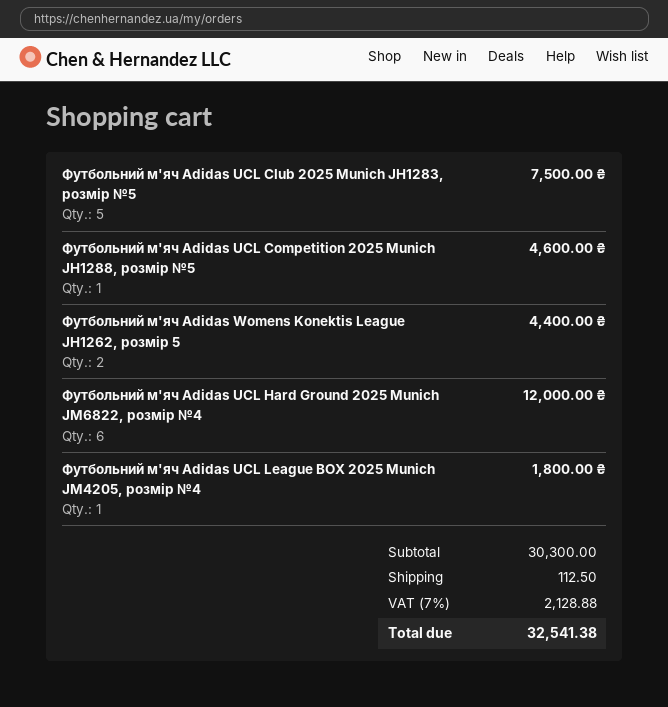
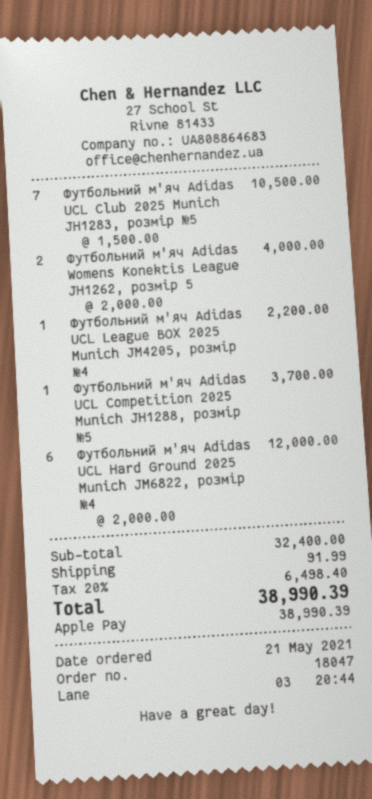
Футбольний м'яч Adidas UCL Club 2025 Munich JH1283, розмір №5: 5 for 7500.00 -> 7 for 10500.00
Футбольний м'яч Adidas UCL Competition 2025 Munich JH1288, розмір №5: 1 for 4600.00 -> 1 for 3700.00
Футбольний м'яч Adidas Womens Konektis League JH1262, розмір 5: 2 for 4400.00 -> 2 for 4000.00
Футбольний м'яч Adidas UCL League BOX 2025 Munich JM4205, розмір №4: 1 for 1800.00 -> 1 for 2200.00
subtotal: 30300.00 -> 32400.00
shipping: 112.50 -> 91.99
tax: 7% = 2128.88 -> 20% = 6498.40
total: 32541.38 -> 38990.39

